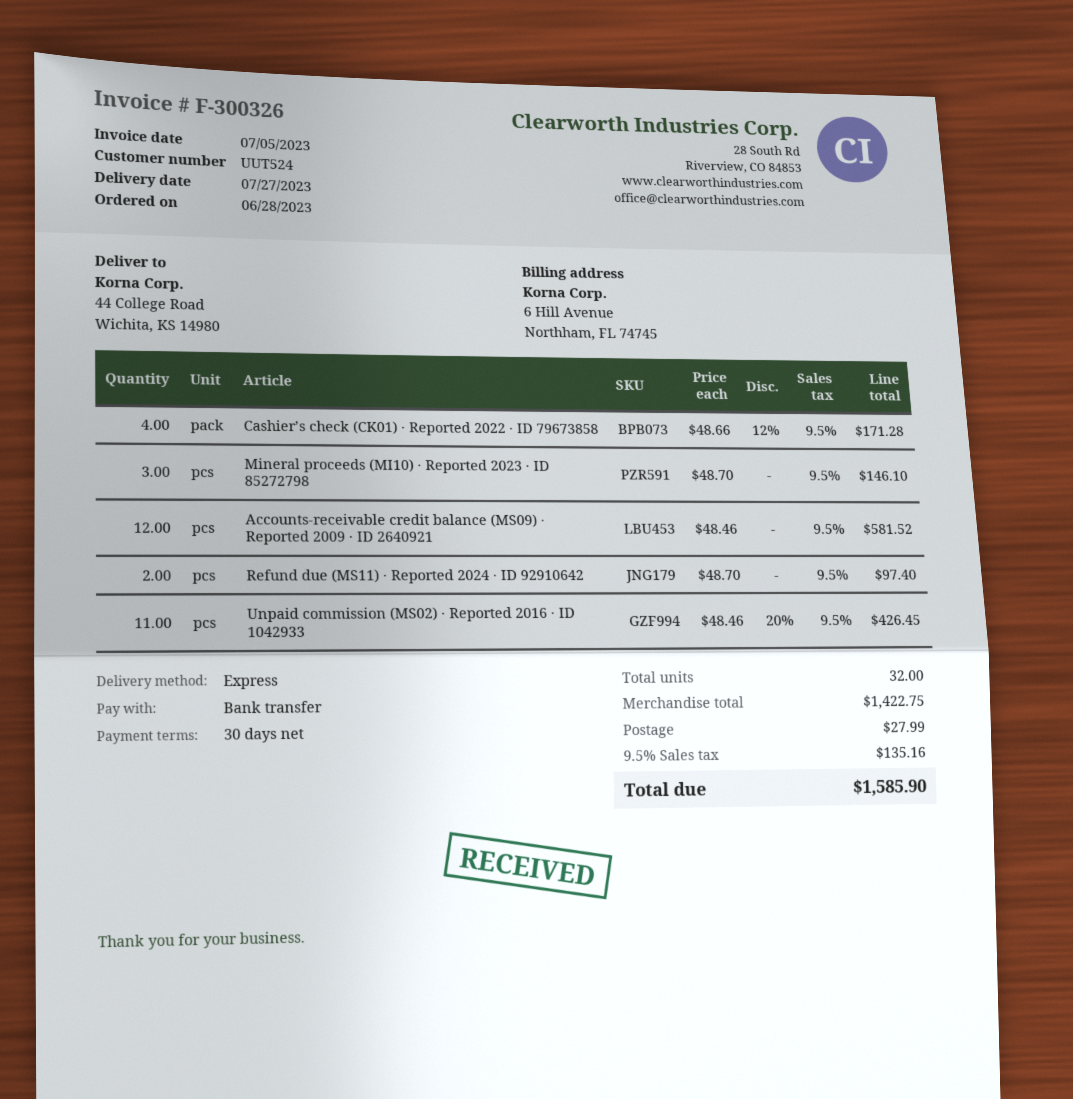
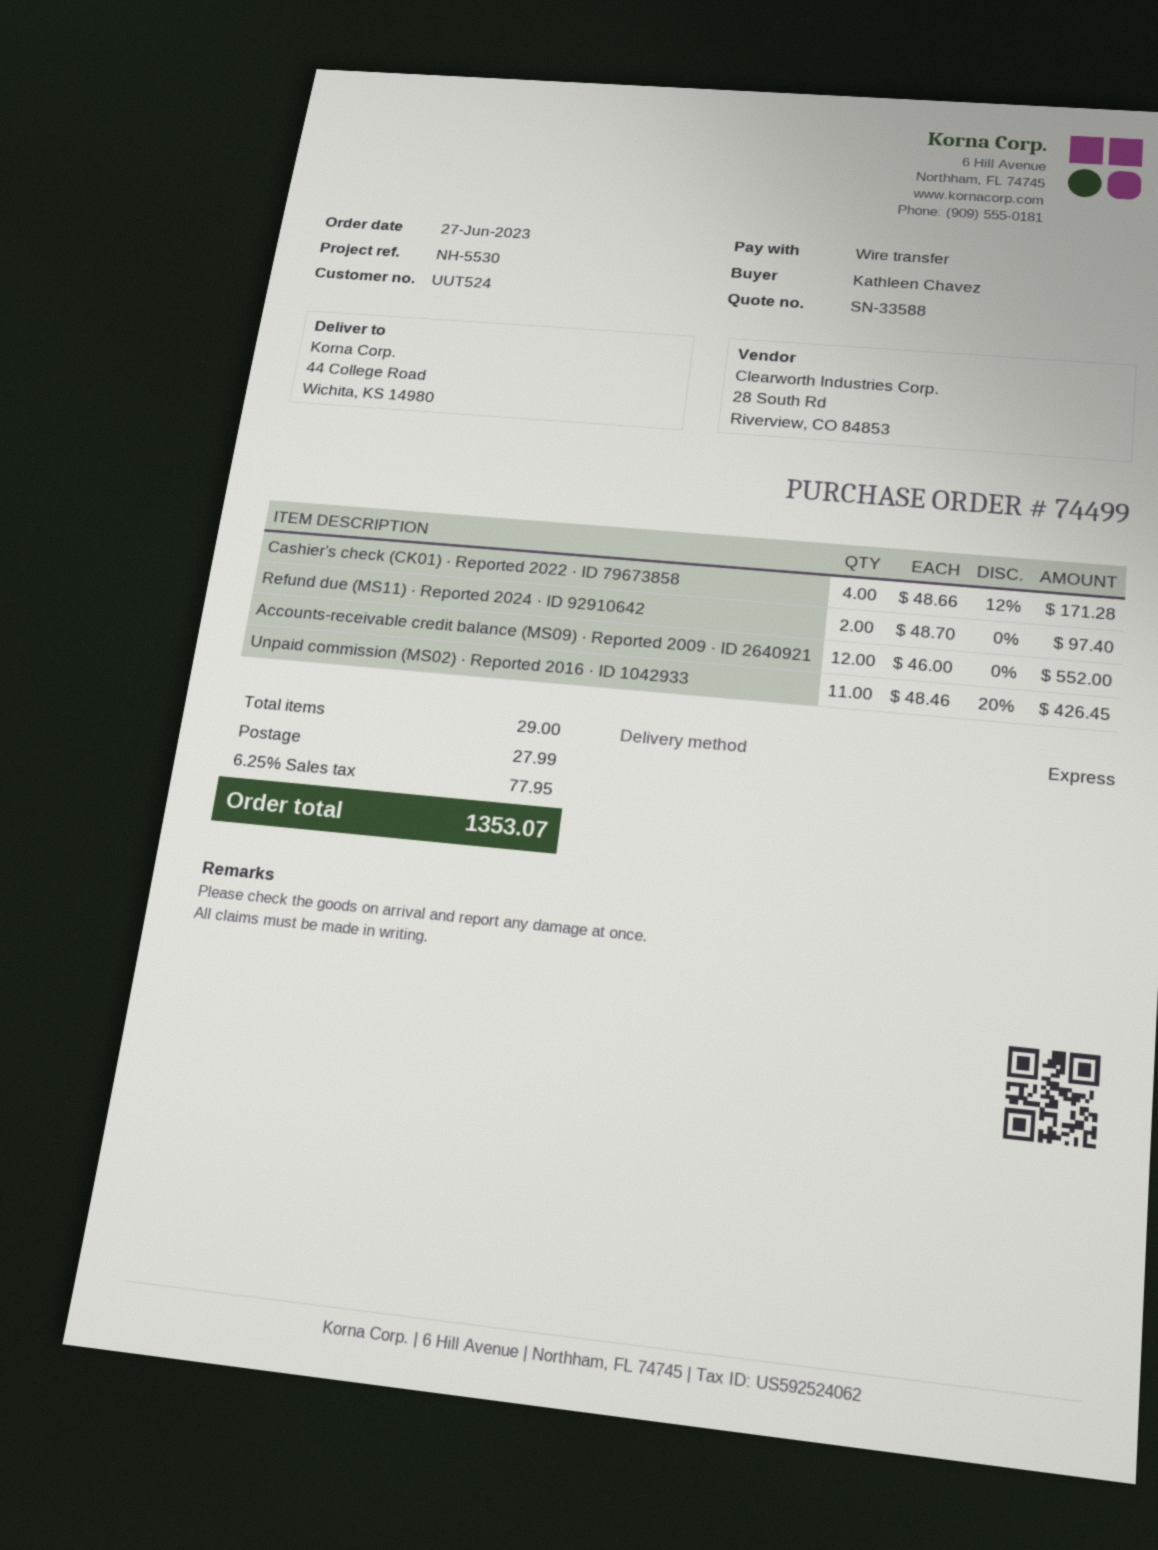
order date: 2023-06-28 -> 2023-06-27
Mineral proceeds (MI10) · Reported 2023 · ID 85272798: 3 x 48.70 = 146.10 -> none
Accounts-receivable credit balance (MS09) · Reported 2009 · ID 2640921: 12 x 48.46 = 581.52 -> 12 x 46.00 = 552.00
total quantity: 32 -> 29
tax: 9.5% = 135.16 -> 6.25% = 77.95
total: 1585.90 -> 1353.07

